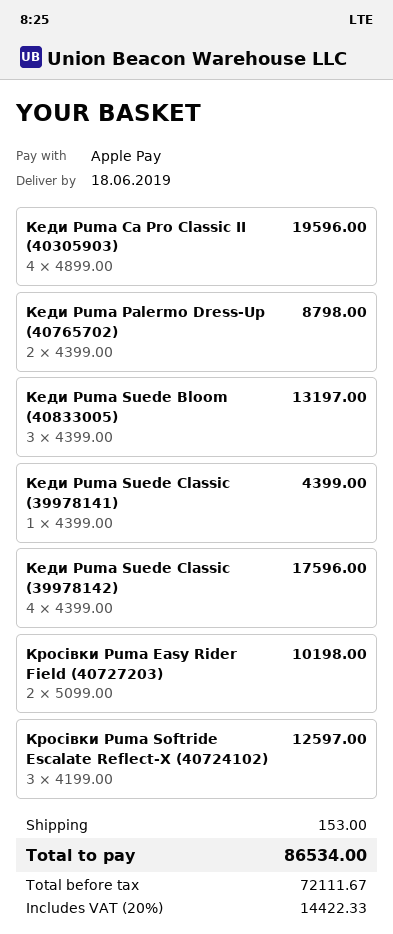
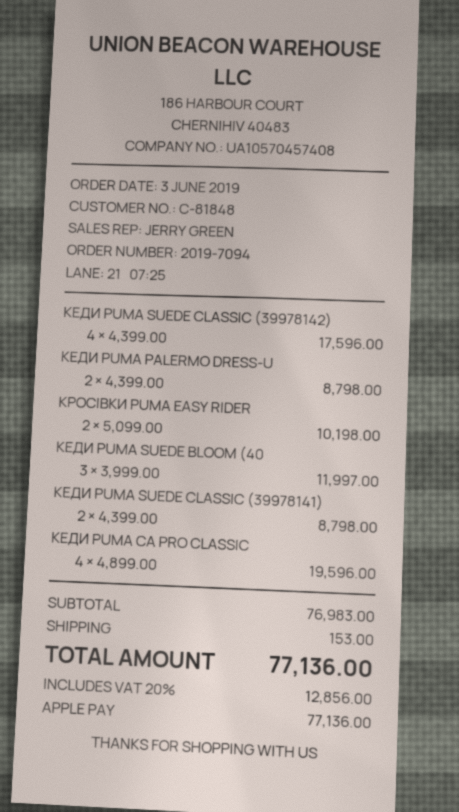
Кеди Puma Suede Bloom (40833005): 3 x 4399.00 = 13197.00 -> 3 x 3999.00 = 11997.00
Кеди Puma Suede Classic (39978141): 1 x 4399.00 = 4399.00 -> 2 x 4399.00 = 8798.00
Кросівки Puma Softride Escalate Reflect-X (40724102): 3 x 4199.00 = 12597.00 -> none
tax: 20% = 14422.33 -> 20% = 12856.00
total: 86534.00 -> 77136.00

